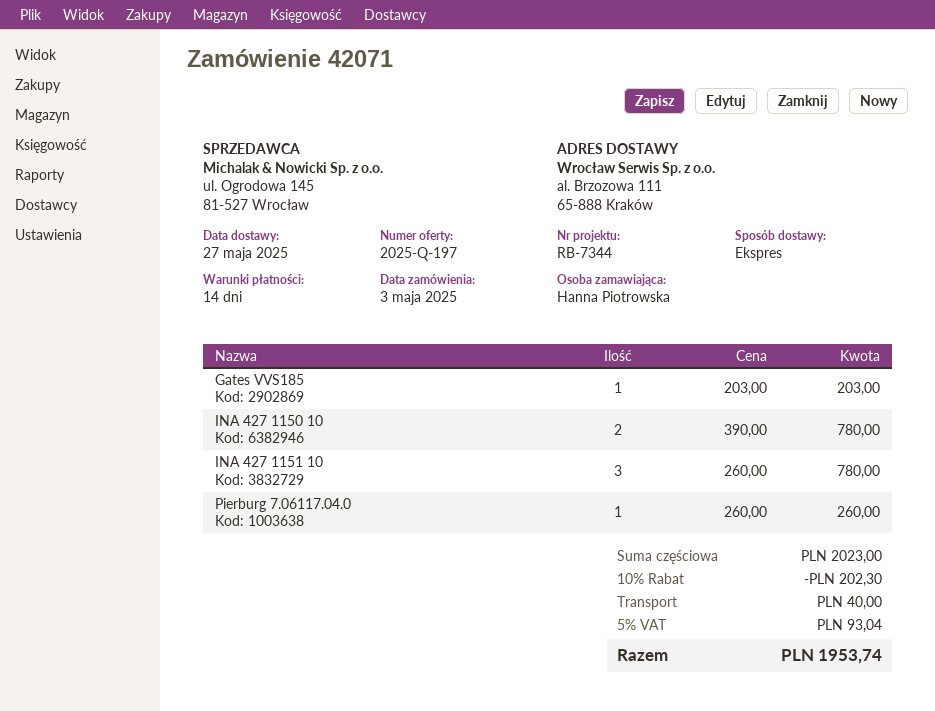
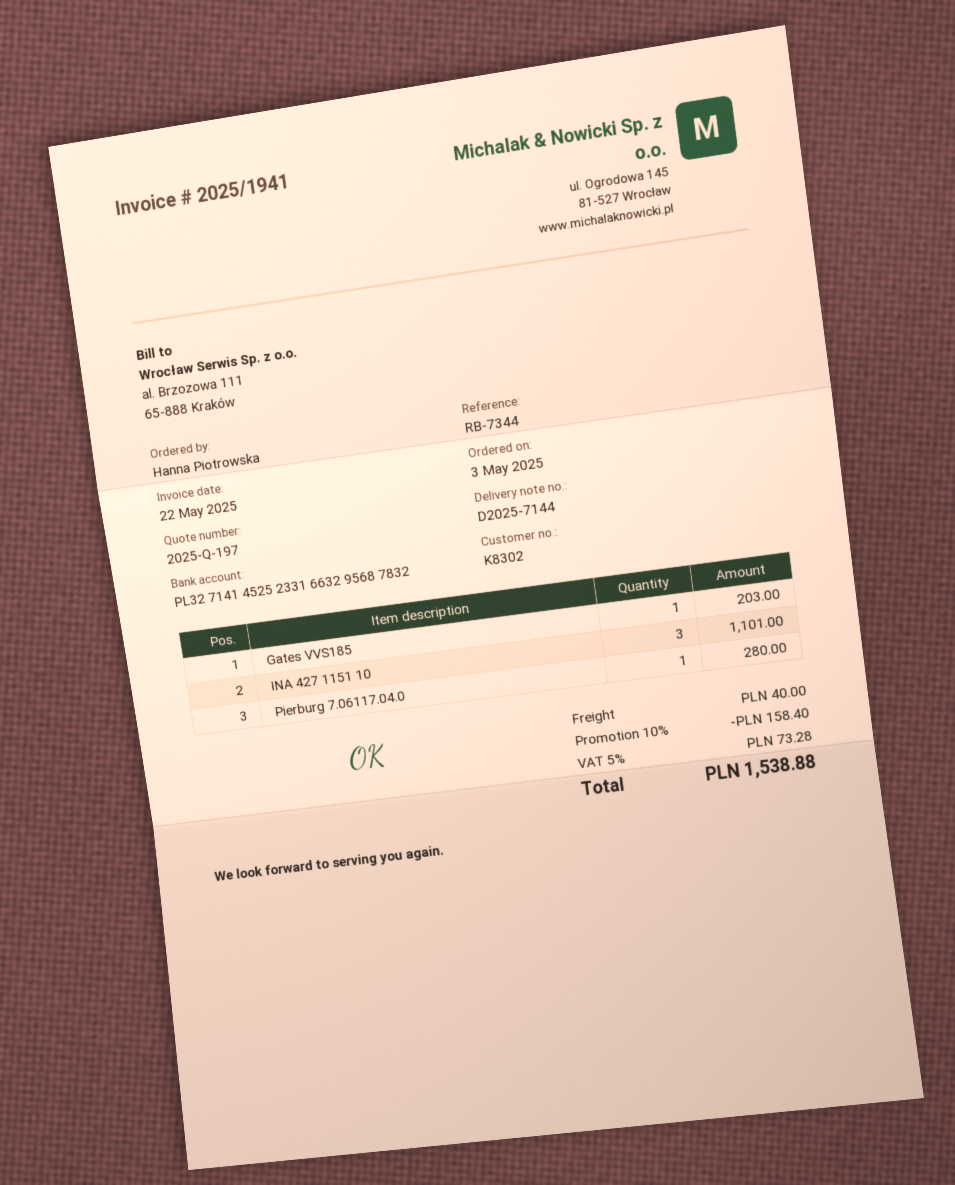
INA 427 1150 10: 2 for 780.00 -> none
INA 427 1151 10: 3 for 780.00 -> 3 for 1101.00
Pierburg 7.06117.04.0: 1 for 260.00 -> 1 for 280.00
discount: 10% = 202.30 -> 10% = 158.40
tax: 5% = 93.04 -> 5% = 73.28
total: 1953.74 -> 1538.88

